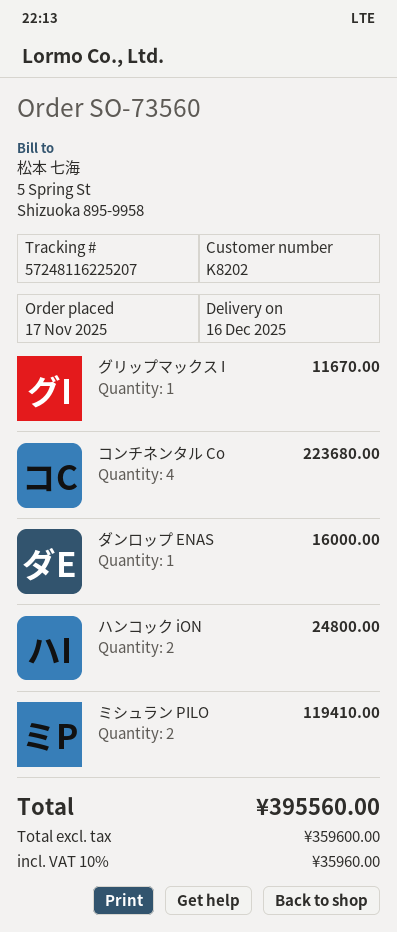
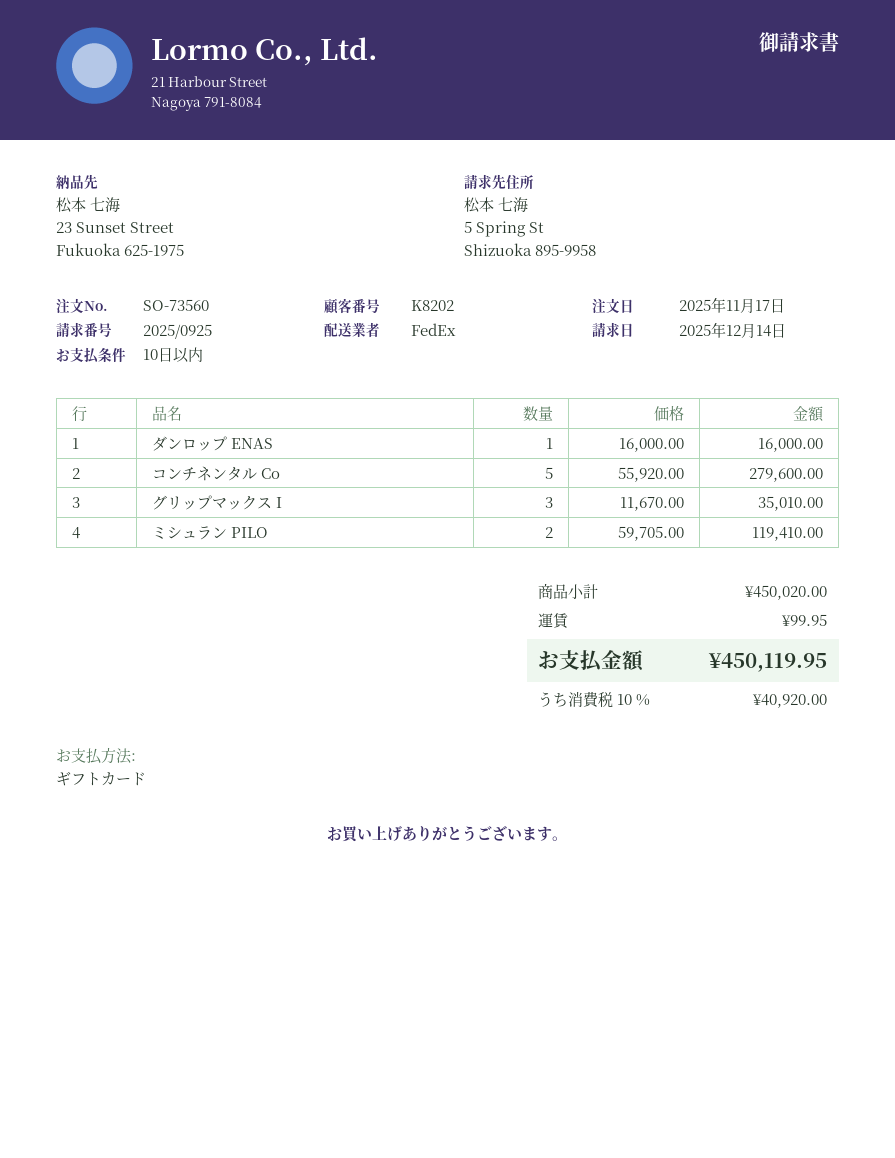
グリップマックス I: 1 for 11670.00 -> 3 for 35010.00
コンチネンタル Co: 4 for 223680.00 -> 5 for 279600.00
ハンコック iON: 2 for 24800.00 -> none
shipping: none -> 99.95
tax: 10% = 35960.00 -> 10% = 40920.00
total: 395560.00 -> 450119.95

